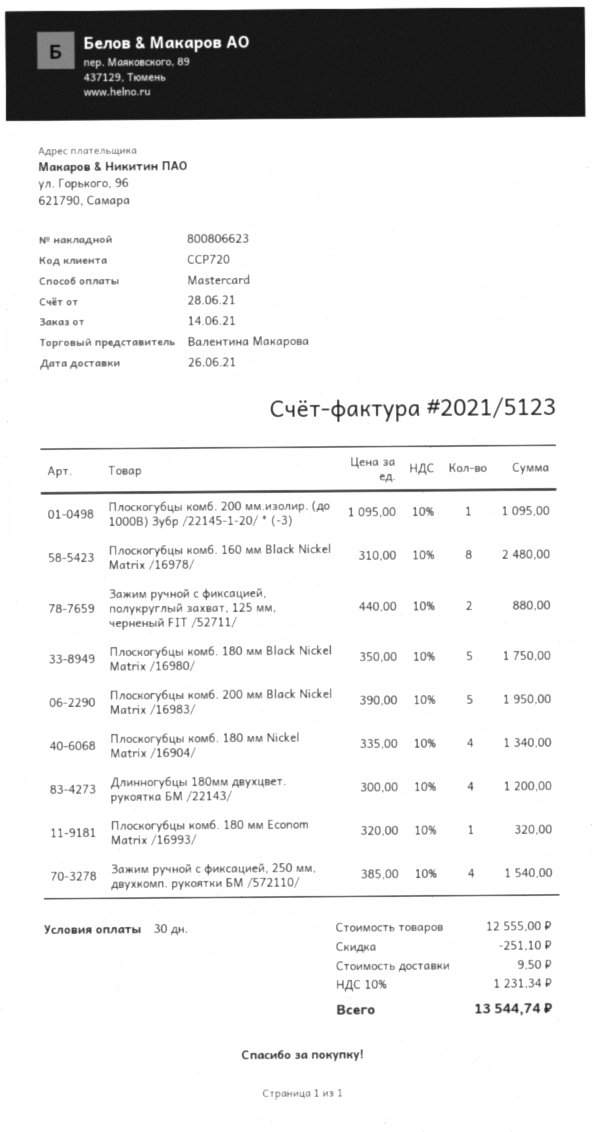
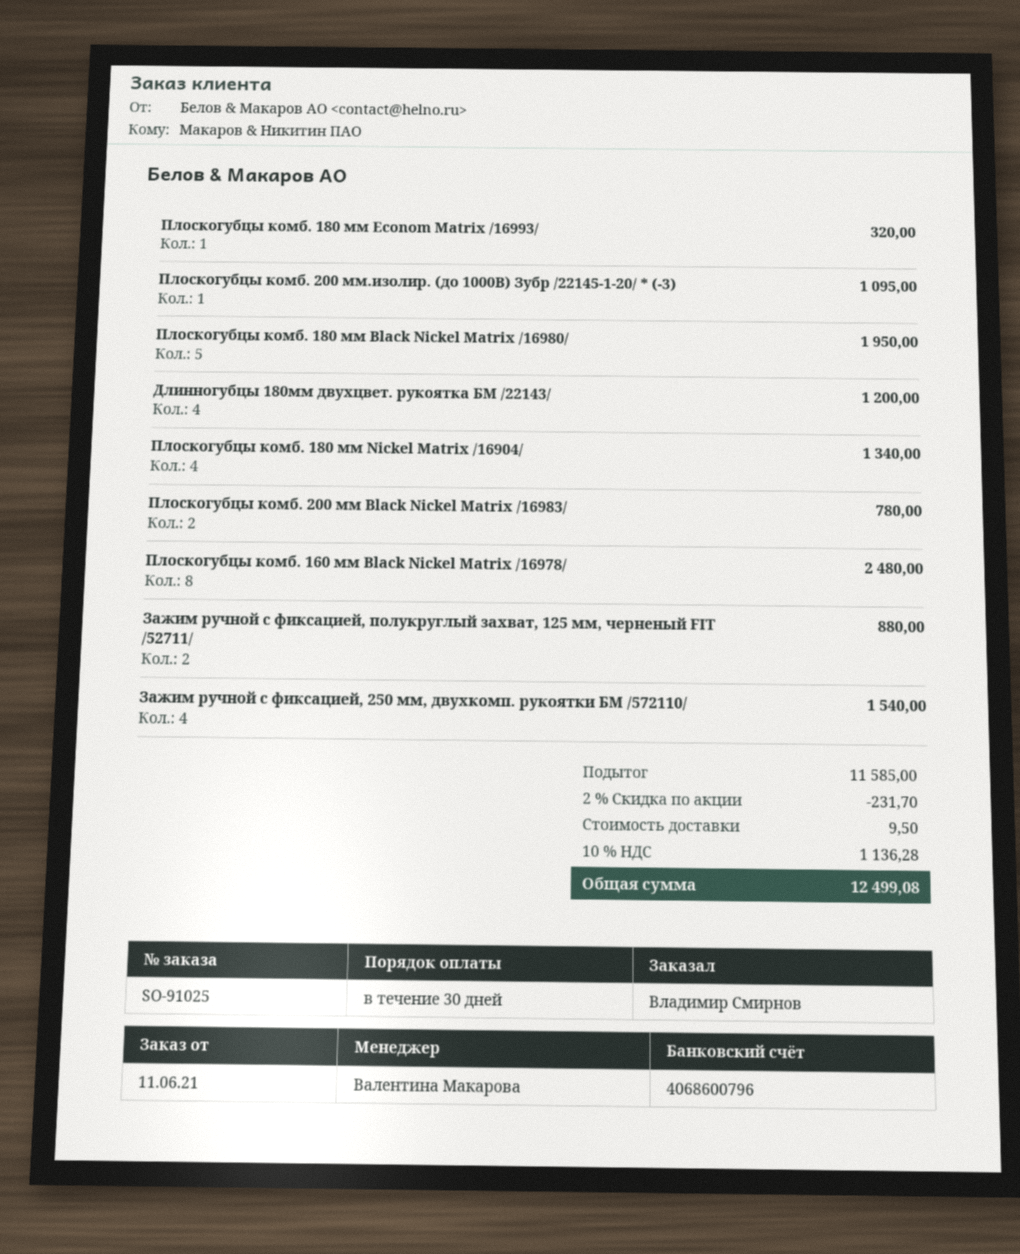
order date: 2021-06-14 -> 2021-06-11
Плоскогубцы комб. 180 мм Black Nickel Matrix /16980/: 5 for 1750.00 -> 5 for 1950.00
Плоскогубцы комб. 200 мм Black Nickel Matrix /16983/: 5 for 1950.00 -> 2 for 780.00
subtotal: 12555.00 -> 11585.00
discount: 251.10 -> 231.70
tax: 10% = 1231.34 -> 10% = 1136.28
total: 13544.74 -> 12499.08

